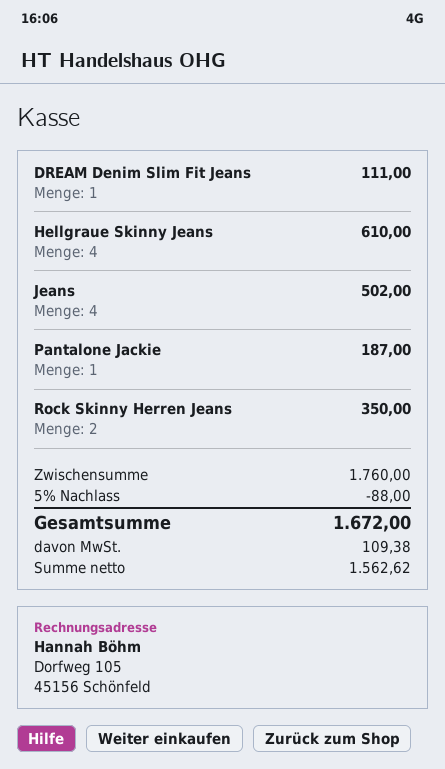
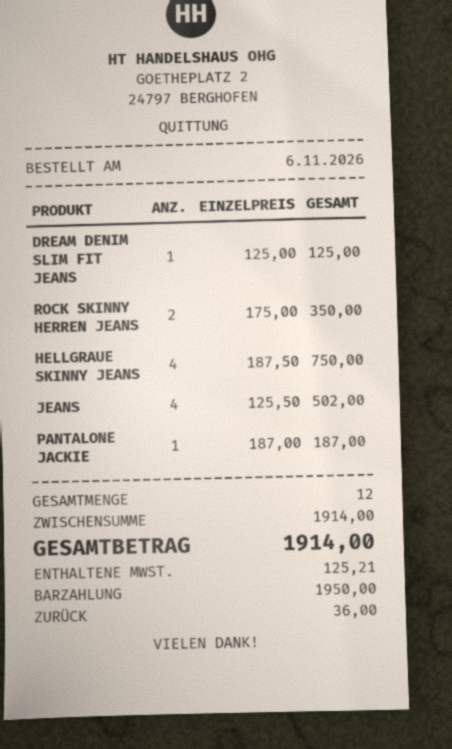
DREAM Denim Slim Fit Jeans: 1 for 111.00 -> 1 for 125.00
Hellgraue Skinny Jeans: 4 for 610.00 -> 4 for 750.00
subtotal: 1760.00 -> 1914.00
discount: 5% = 88.00 -> none
tax: 109.38 -> 125.21
total: 1672.00 -> 1914.00

